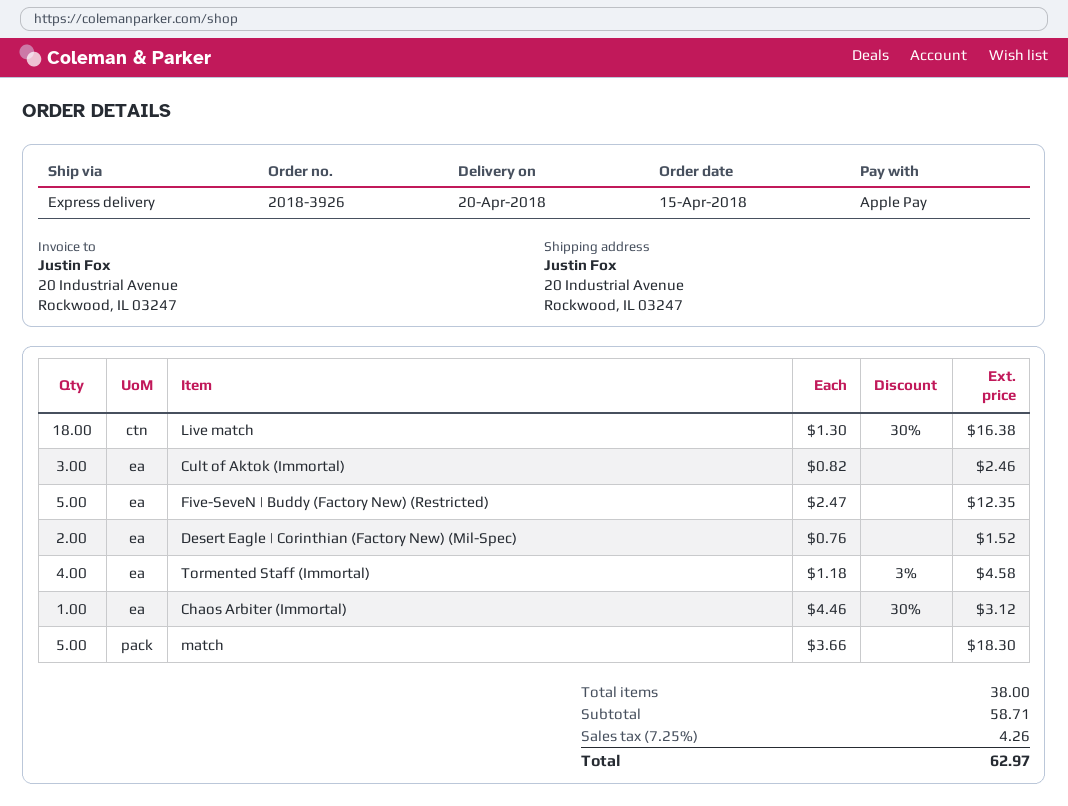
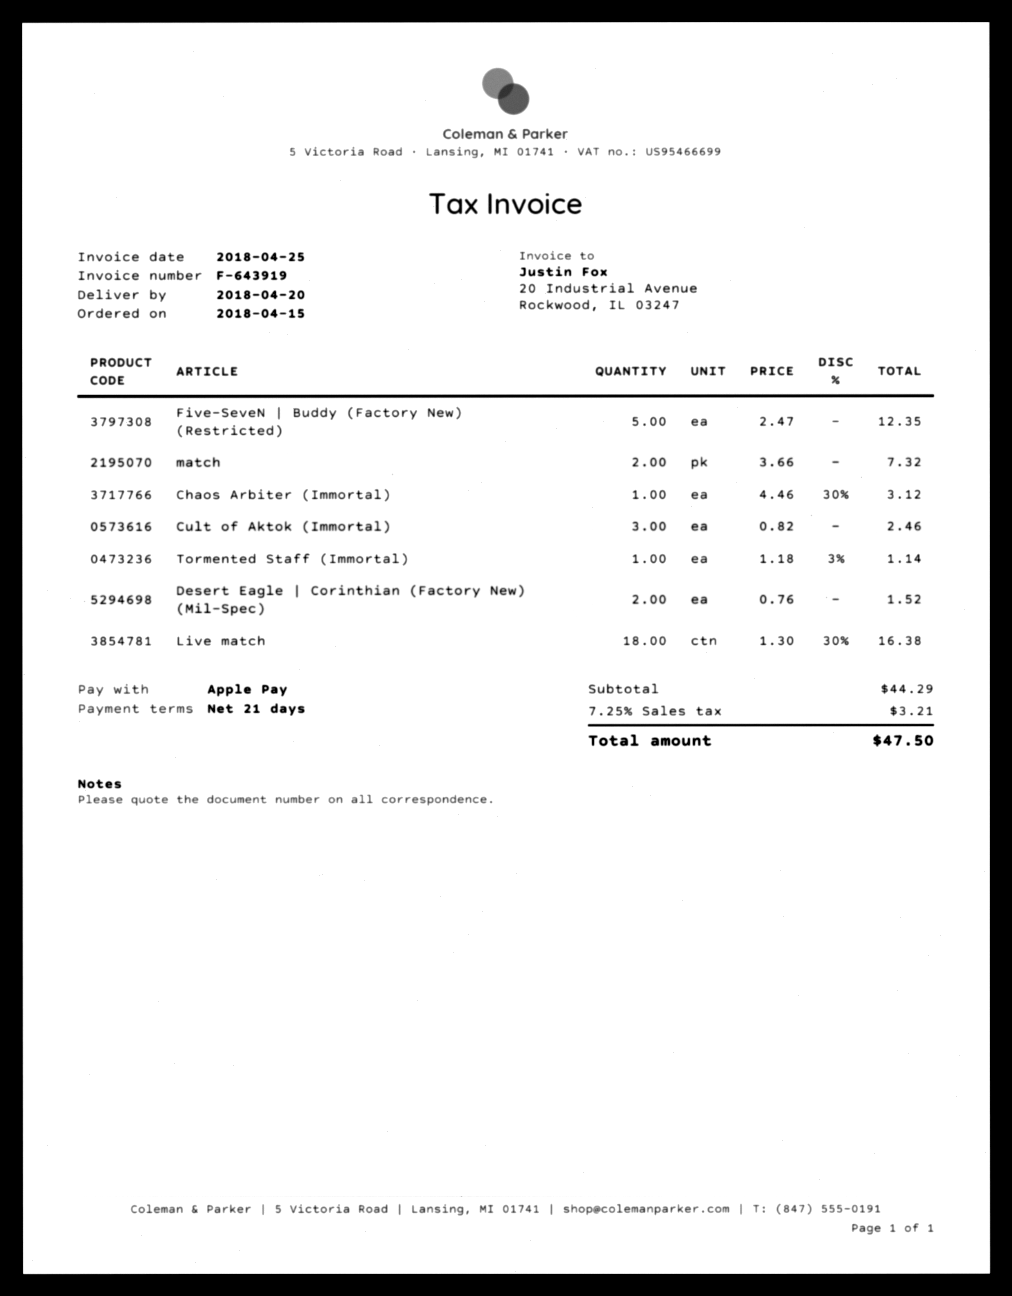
Tormented Staff (Immortal): 4 x 1.18 - 3% = 4.58 -> 1 x 1.18 - 3% = 1.14
match: 5 x 3.66 = 18.30 -> 2 x 3.66 = 7.32
subtotal: 58.71 -> 44.29
tax: 7.25% = 4.26 -> 7.25% = 3.21
total: 62.97 -> 47.50

